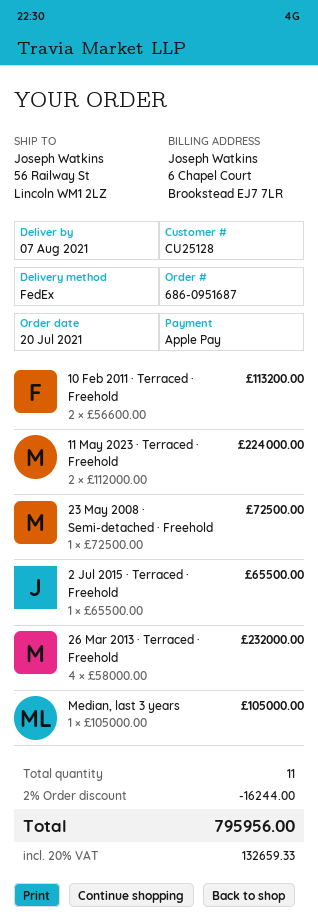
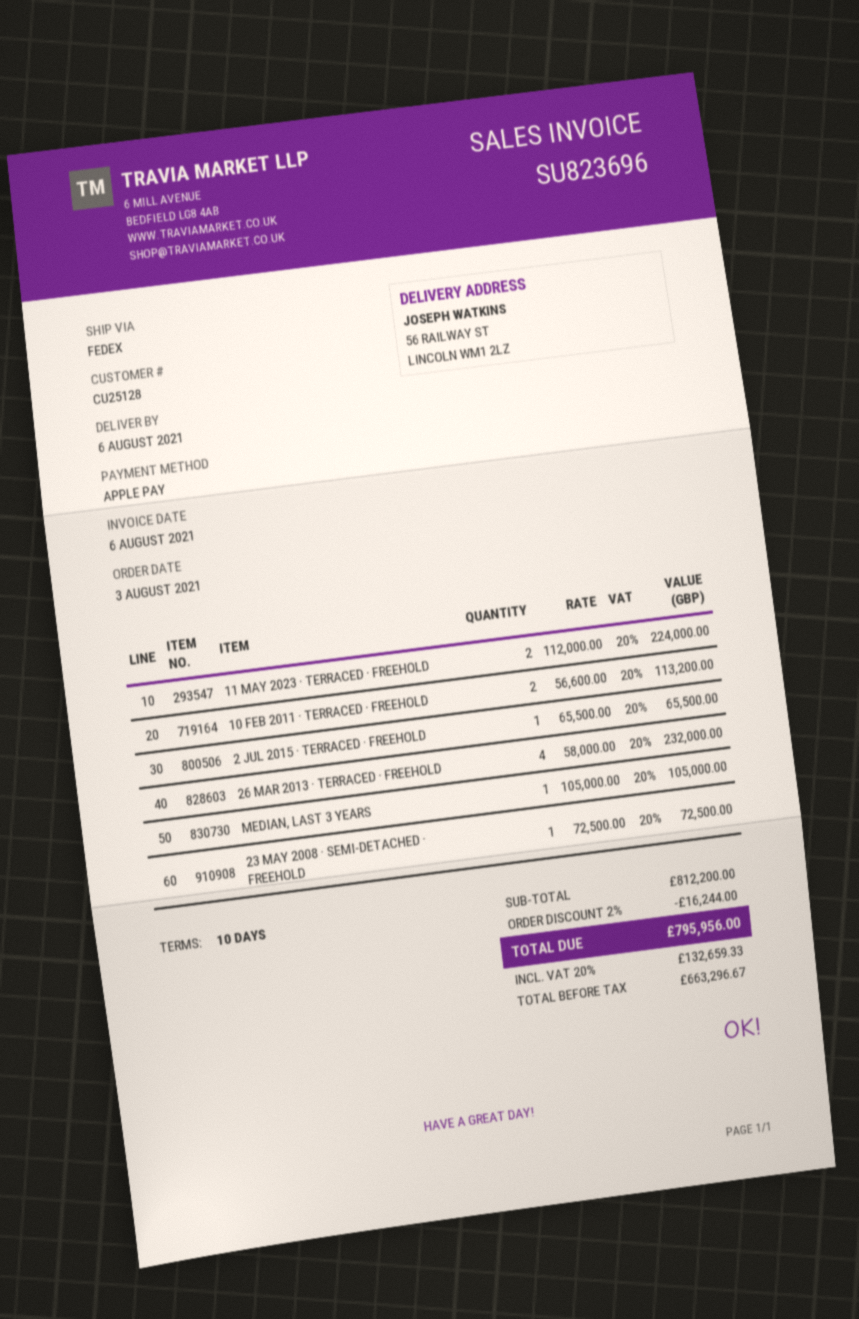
order date: 2021-07-20 -> 2021-08-03
delivery date: 2021-08-07 -> 2021-08-06

